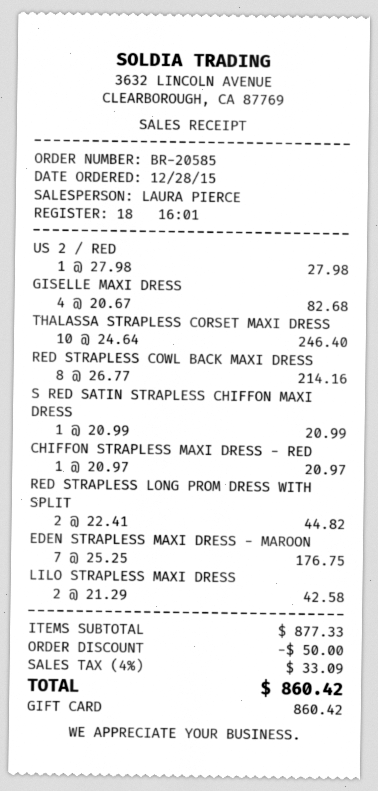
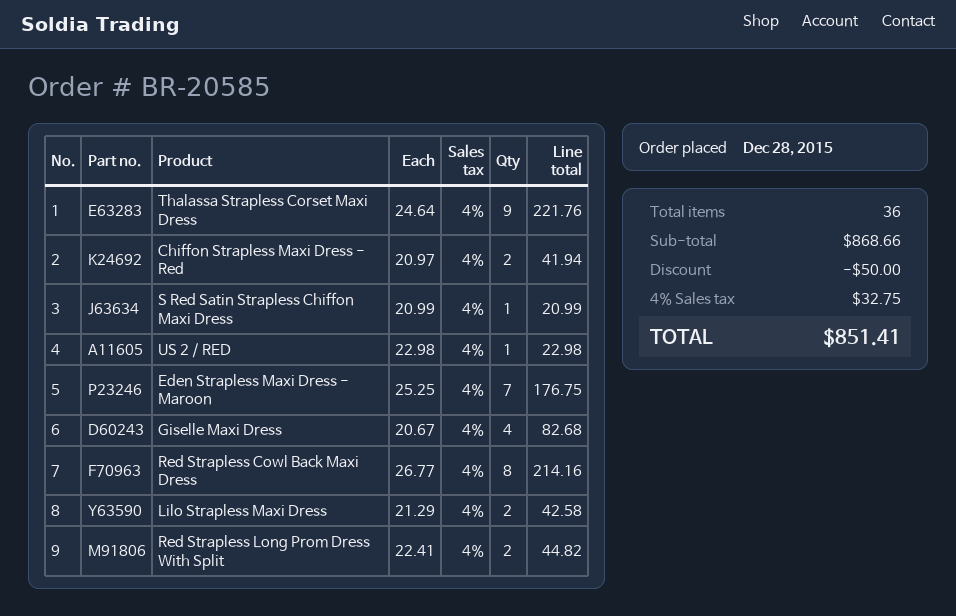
US 2 / RED: 1 x 27.98 = 27.98 -> 1 x 22.98 = 22.98
THALASSA STRAPLESS CORSET MAXI DRESS: 10 x 24.64 = 246.40 -> 9 x 24.64 = 221.76
CHIFFON STRAPLESS MAXI DRESS - RED: 1 x 20.97 = 20.97 -> 2 x 20.97 = 41.94
subtotal: 877.33 -> 868.66
tax: 4% = 33.09 -> 4% = 32.75
total: 860.42 -> 851.41

